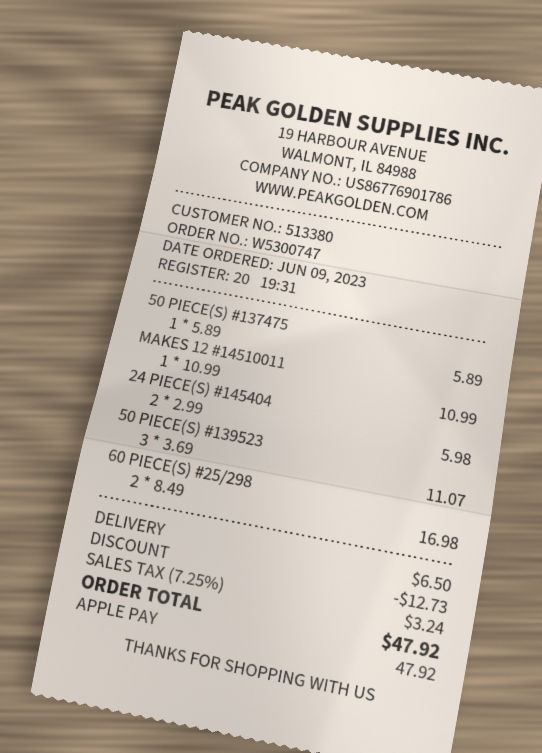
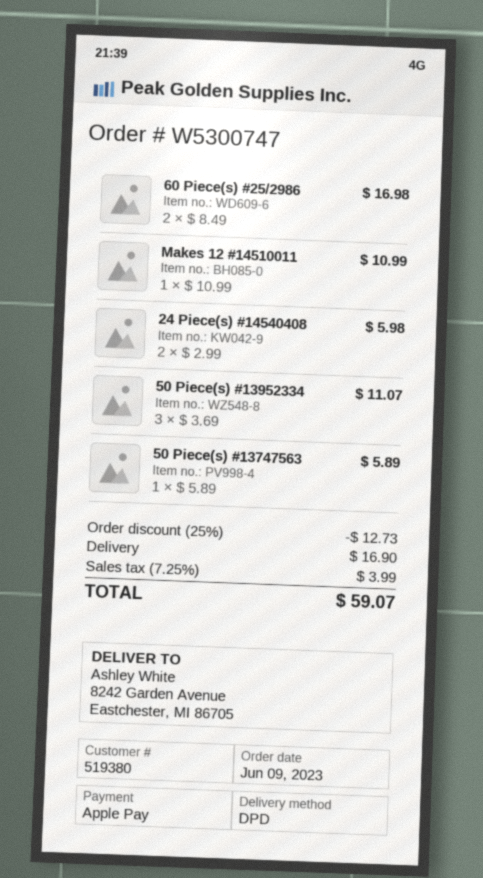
customer number: 513380 -> 519380
shipping: 6.50 -> 16.90
tax: 7.25% = 3.24 -> 7.25% = 3.99
total: 47.92 -> 59.07

